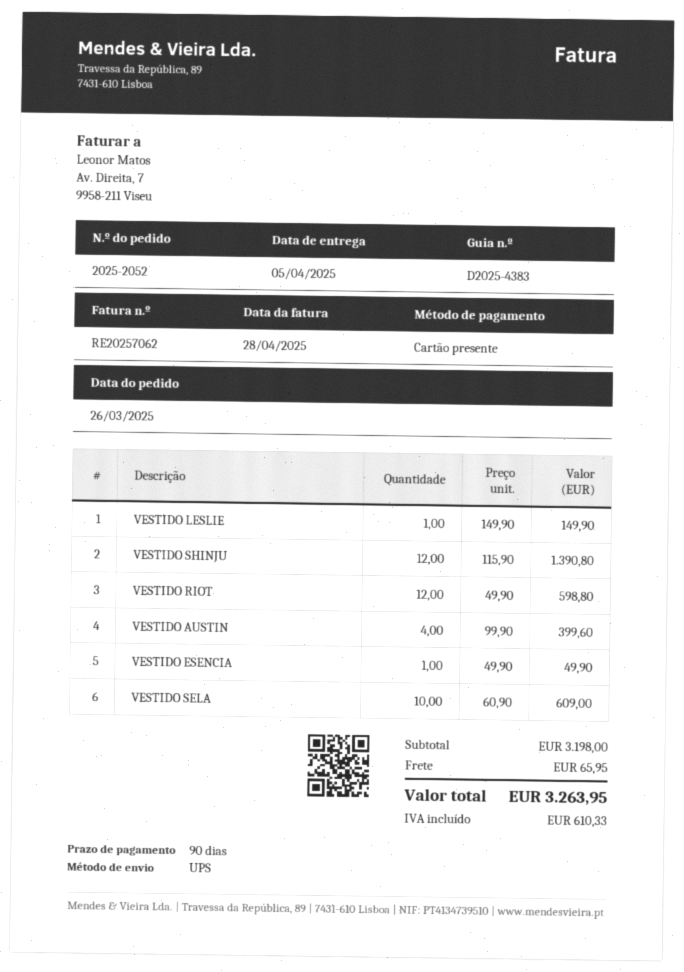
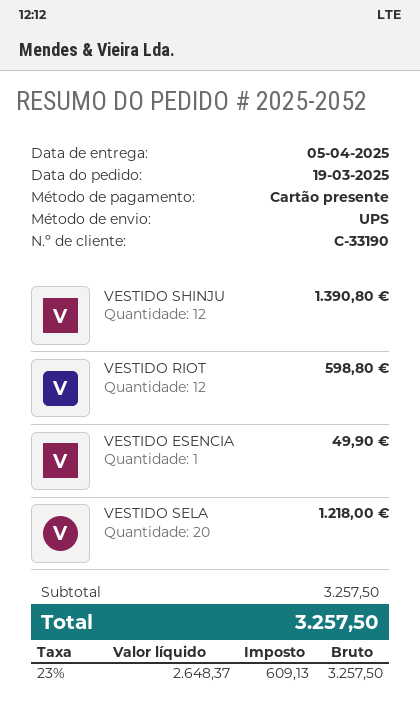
order date: 2025-03-26 -> 2025-03-19
VESTIDO LESLIE: 1 for 149.90 -> none
VESTIDO AUSTIN: 4 for 399.60 -> none
VESTIDO SELA: 10 for 609.00 -> 20 for 1218.00
subtotal: 3198.00 -> 3257.50
shipping: 65.95 -> none
tax: 610.33 -> 609.13
total: 3263.95 -> 3257.50

